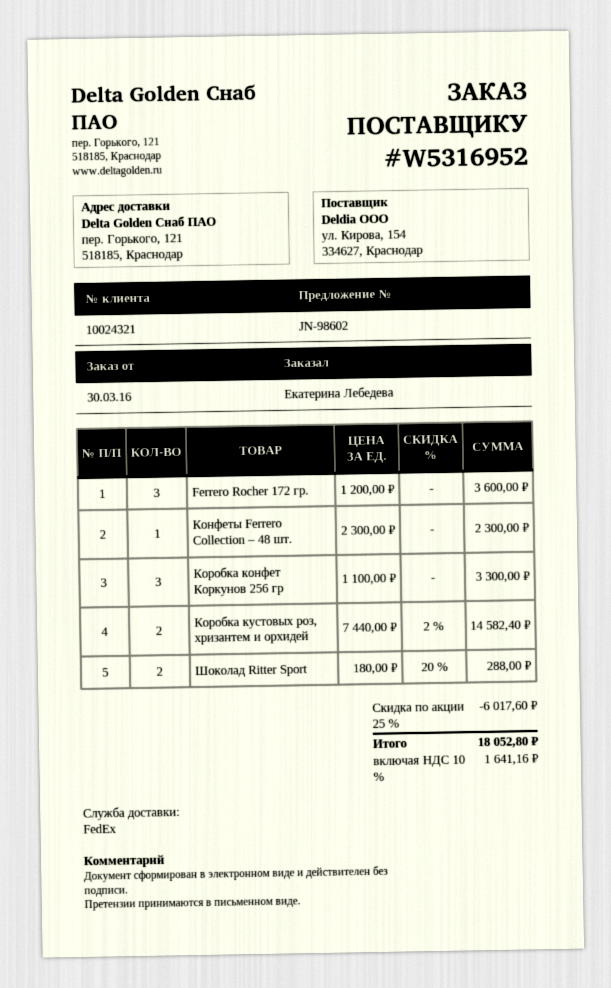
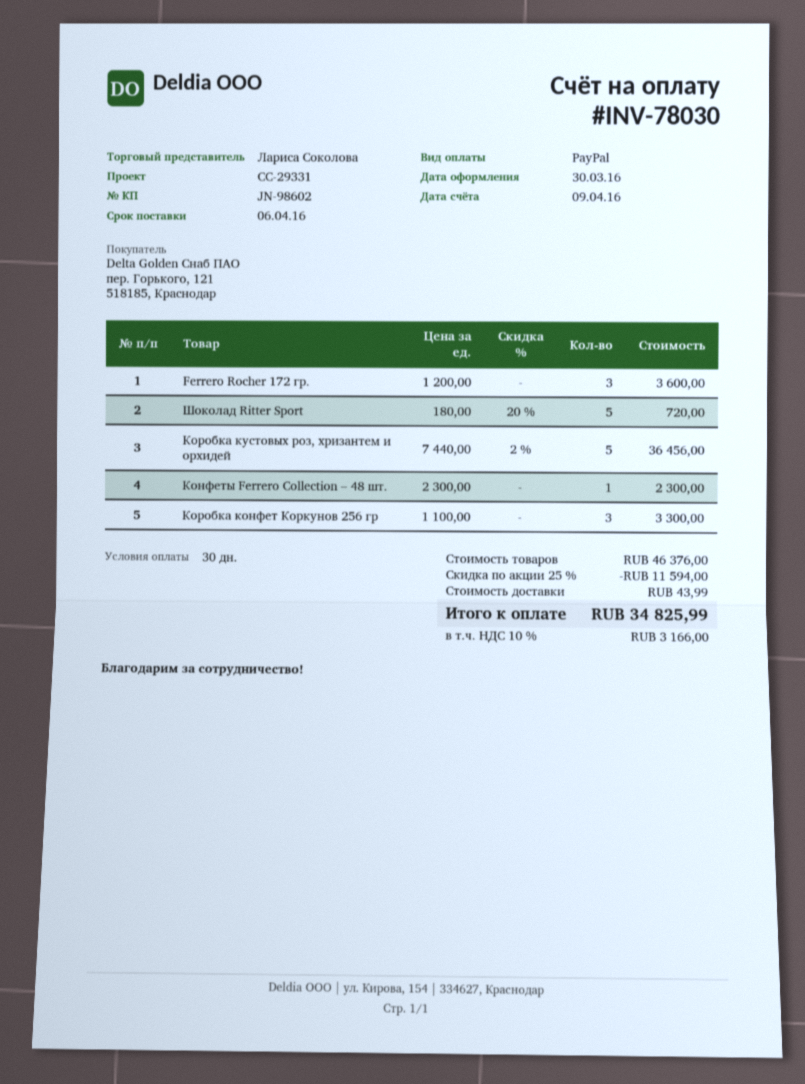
Коробка кустовых роз, хризантем и орхидей: 2 x 7440.00 - 2% = 14582.40 -> 5 x 7440.00 - 2% = 36456.00
Шоколад Ritter Sport: 2 x 180.00 - 20% = 288.00 -> 5 x 180.00 - 20% = 720.00
discount: 25% = 6017.60 -> 25% = 11594.00
shipping: none -> 43.99
tax: 10% = 1641.16 -> 10% = 3166.00
total: 18052.80 -> 34825.99

